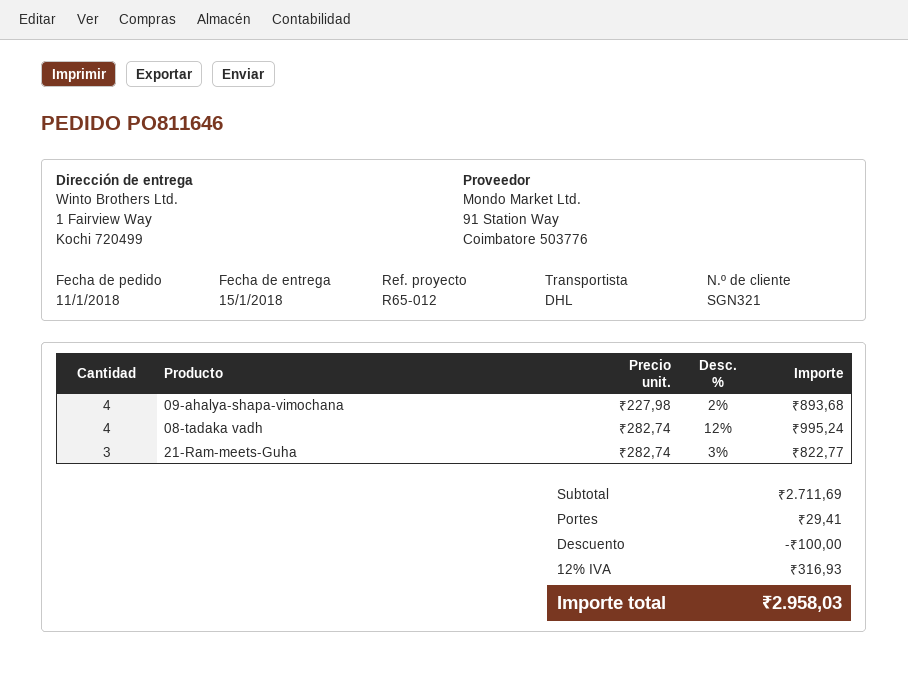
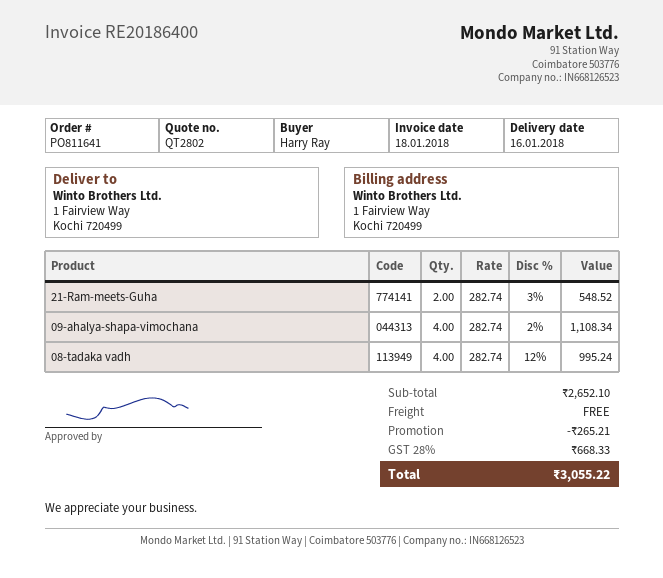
order number: PO811646 -> PO811641
delivery date: 2018-01-15 -> 2018-01-16
09-ahalya-shapa-vimochana: 4 x 227.98 - 2% = 893.68 -> 4 x 282.74 - 2% = 1108.34
21-Ram-meets-Guha: 3 x 282.74 - 3% = 822.77 -> 2 x 282.74 - 3% = 548.52
subtotal: 2711.69 -> 2652.10
discount: 100.00 -> 265.21
shipping: 29.41 -> 0.00
tax: 12% = 316.93 -> 28% = 668.33
total: 2958.03 -> 3055.22

